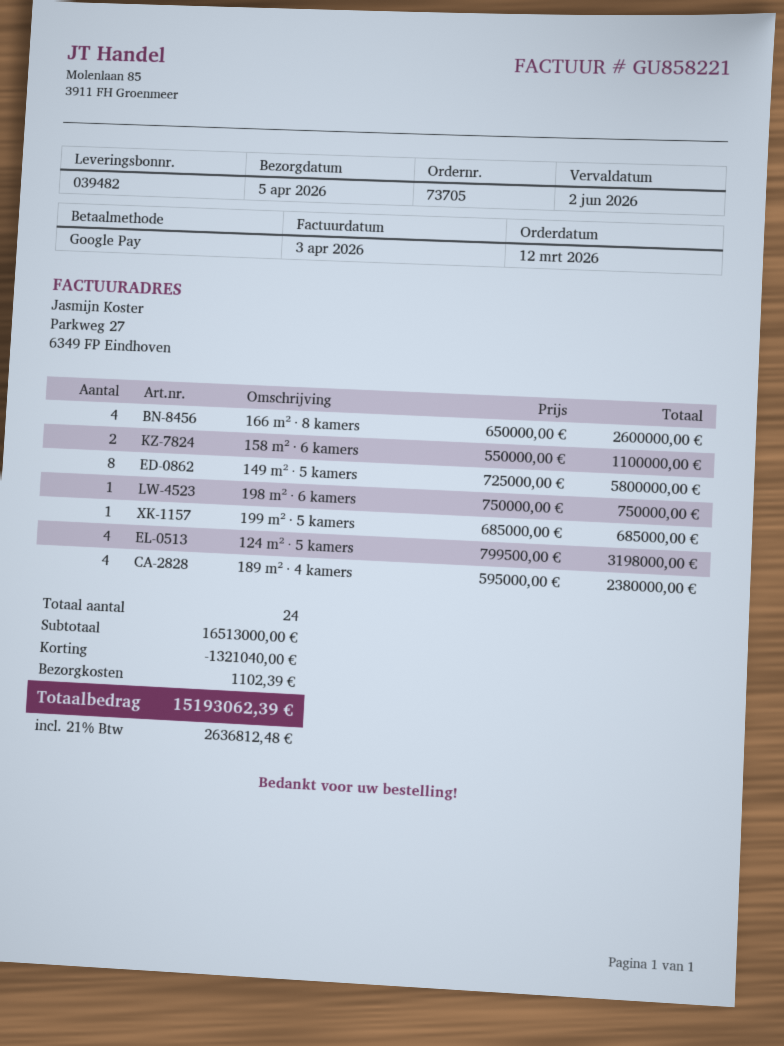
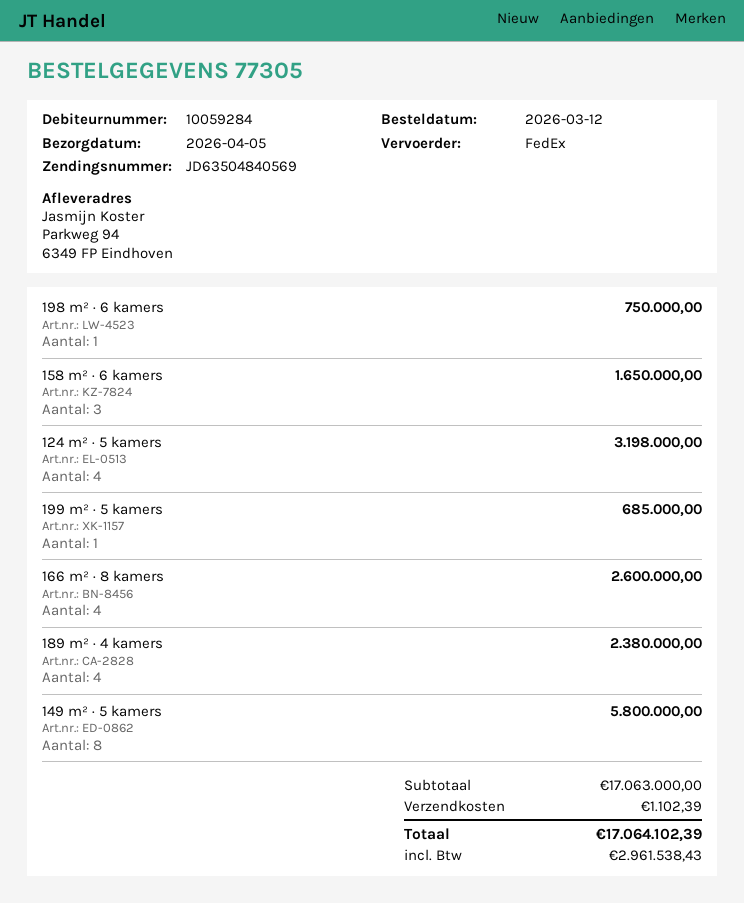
order number: 73705 -> 77305
158 m² · 6 kamers: 2 for 1100000.00 -> 3 for 1650000.00
subtotal: 16513000.00 -> 17063000.00
discount: 1321040.00 -> none
tax: 2636812.48 -> 2961538.43
total: 15193062.39 -> 17064102.39

